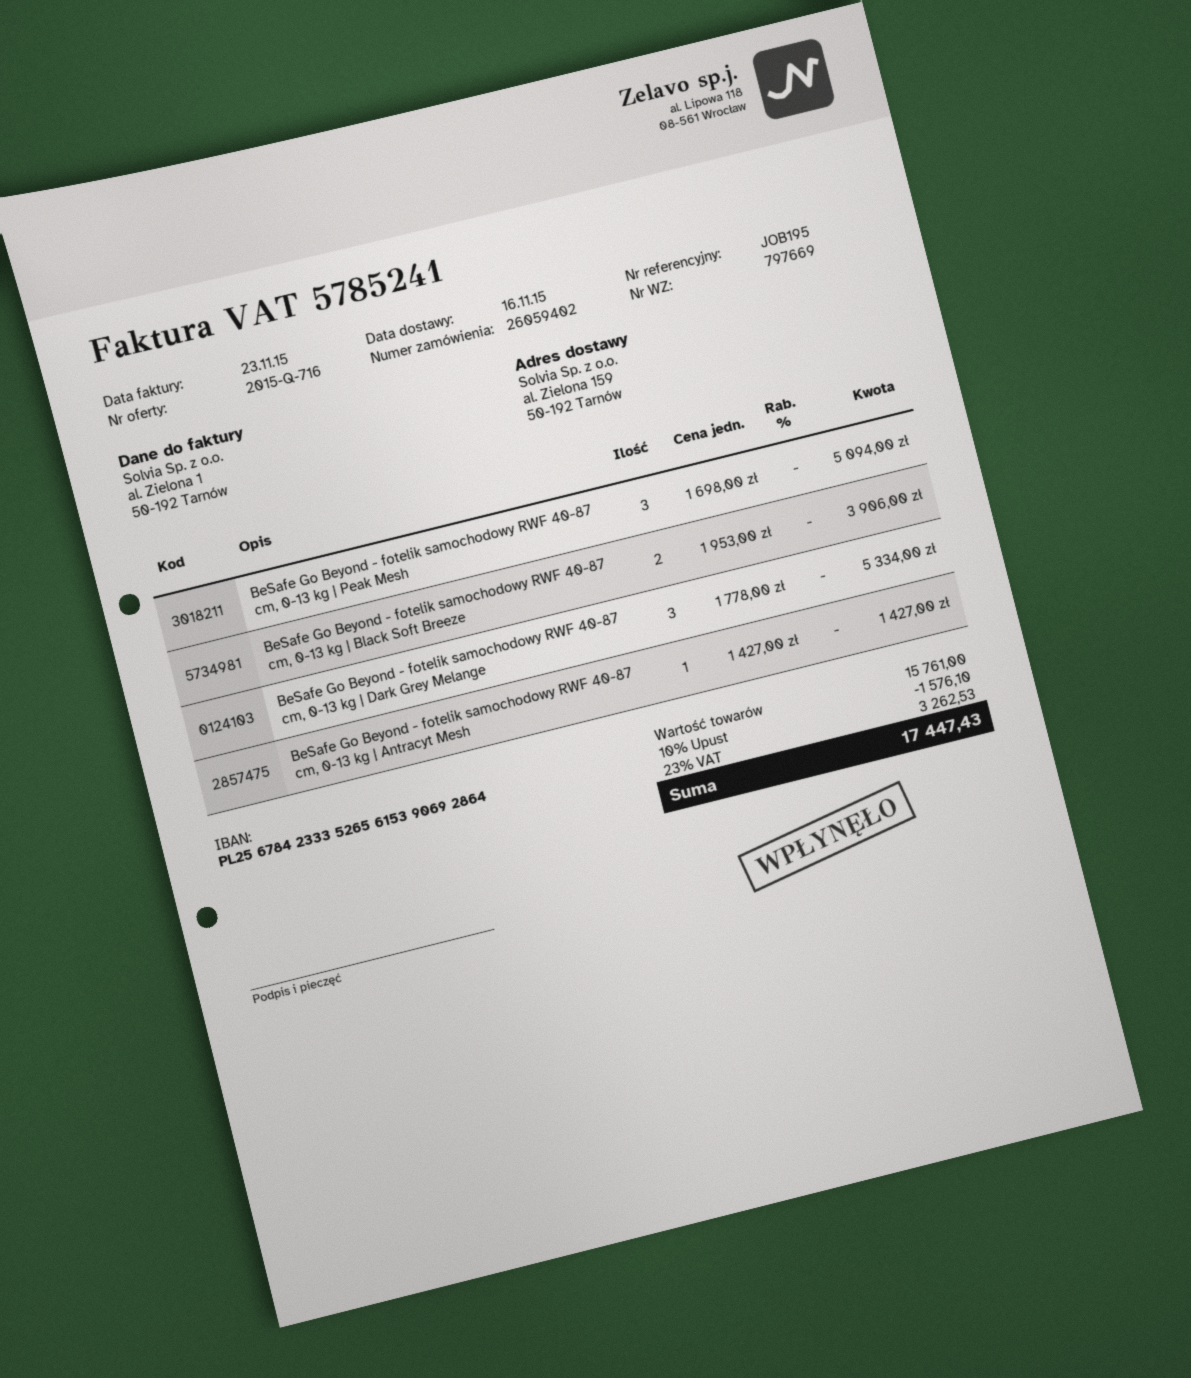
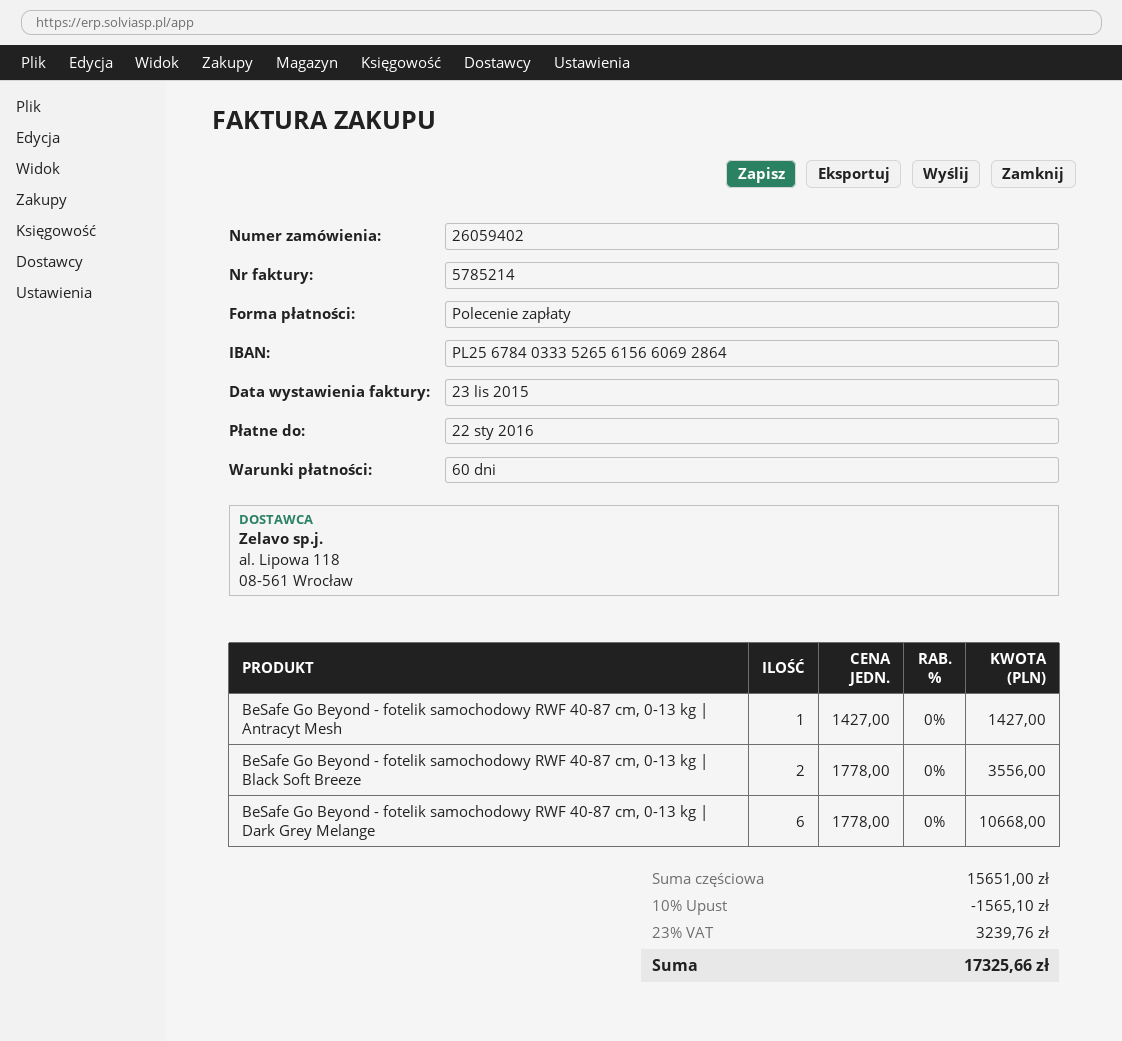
invoice number: 5785241 -> 5785214
bank account: PL25678423335265615390692864 -> PL25678403335265615660692864
BeSafe Go Beyond - fotelik samochodowy RWF 40-87 cm, 0-13 kg | Peak Mesh: 3 x 1698.00 = 5094.00 -> none
BeSafe Go Beyond - fotelik samochodowy RWF 40-87 cm, 0-13 kg | Black Soft Breeze: 2 x 1953.00 = 3906.00 -> 2 x 1778.00 = 3556.00
BeSafe Go Beyond - fotelik samochodowy RWF 40-87 cm, 0-13 kg | Dark Grey Melange: 3 x 1778.00 = 5334.00 -> 6 x 1778.00 = 10668.00
subtotal: 15761.00 -> 15651.00
discount: 10% = 1576.10 -> 10% = 1565.10
tax: 23% = 3262.53 -> 23% = 3239.76
total: 17447.43 -> 17325.66

